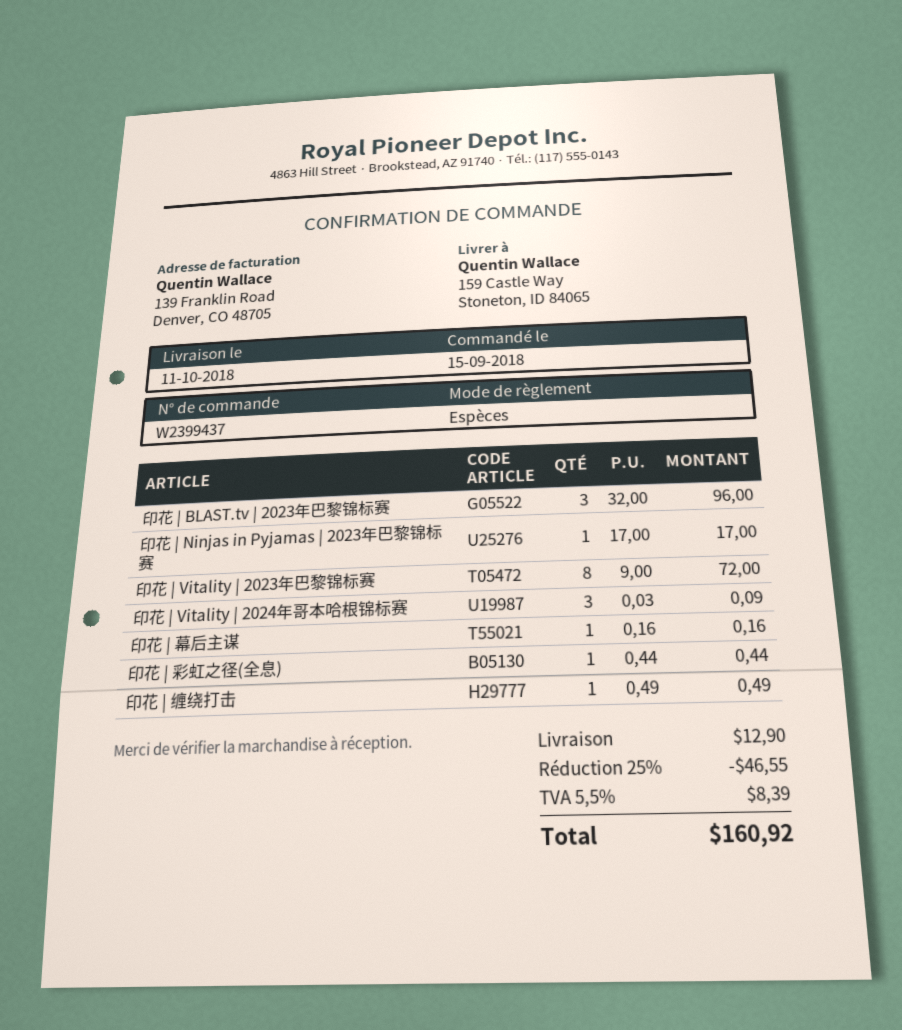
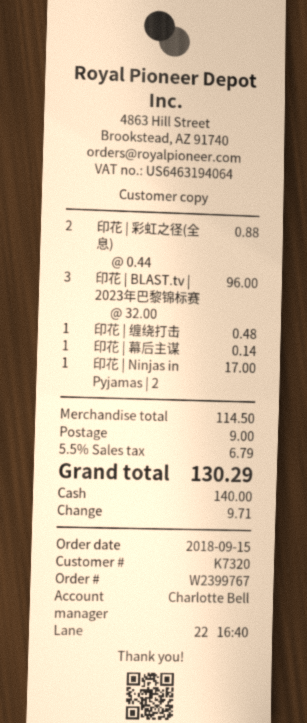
order number: W2399437 -> W2399767
印花 | Vitality | 2023年巴黎锦标赛: 8 x 9.00 = 72.00 -> none
印花 | Vitality | 2024年哥本哈根锦标赛: 3 x 0.03 = 0.09 -> none
印花 | 幕后主谋: 1 x 0.16 = 0.16 -> 1 x 0.14 = 0.14
印花 | 彩虹之径(全息): 1 x 0.44 = 0.44 -> 2 x 0.44 = 0.88
印花 | 缠绕打击: 1 x 0.49 = 0.49 -> 1 x 0.48 = 0.48
discount: 25% = 46.55 -> none
shipping: 12.90 -> 9.00
tax: 5.5% = 8.39 -> 5.5% = 6.79
total: 160.92 -> 130.29

